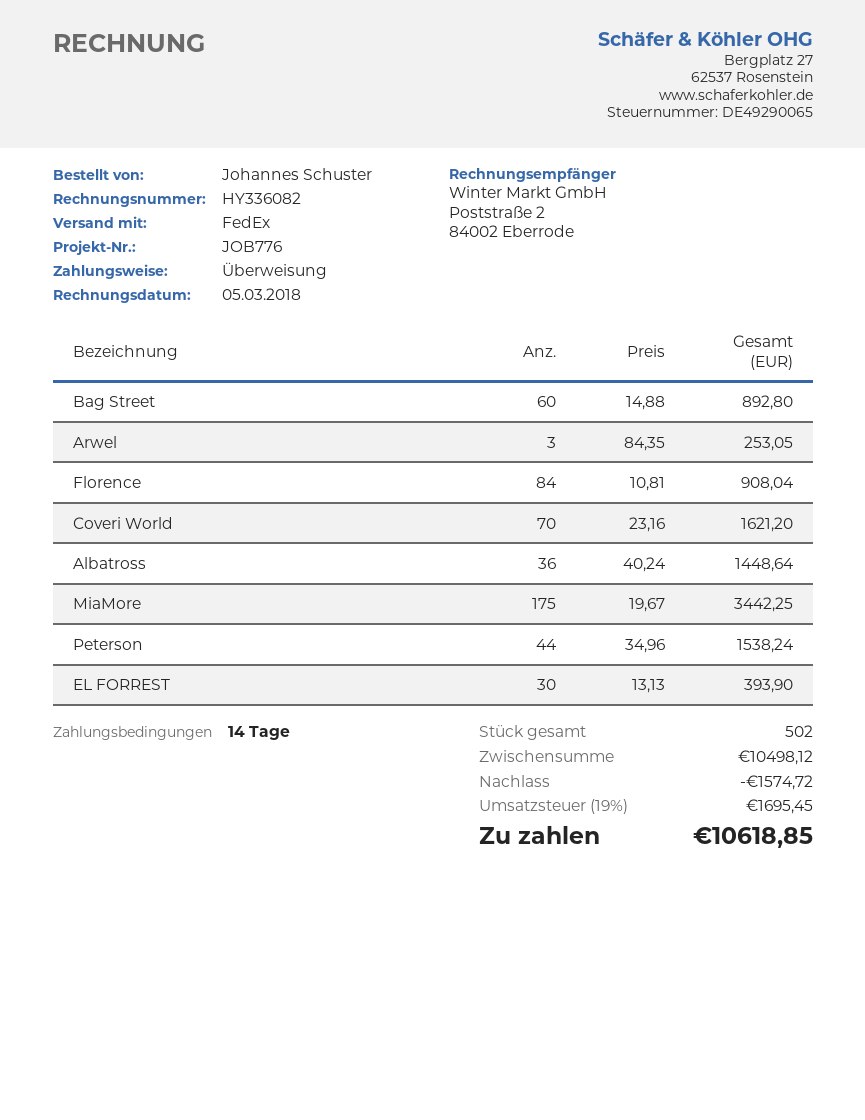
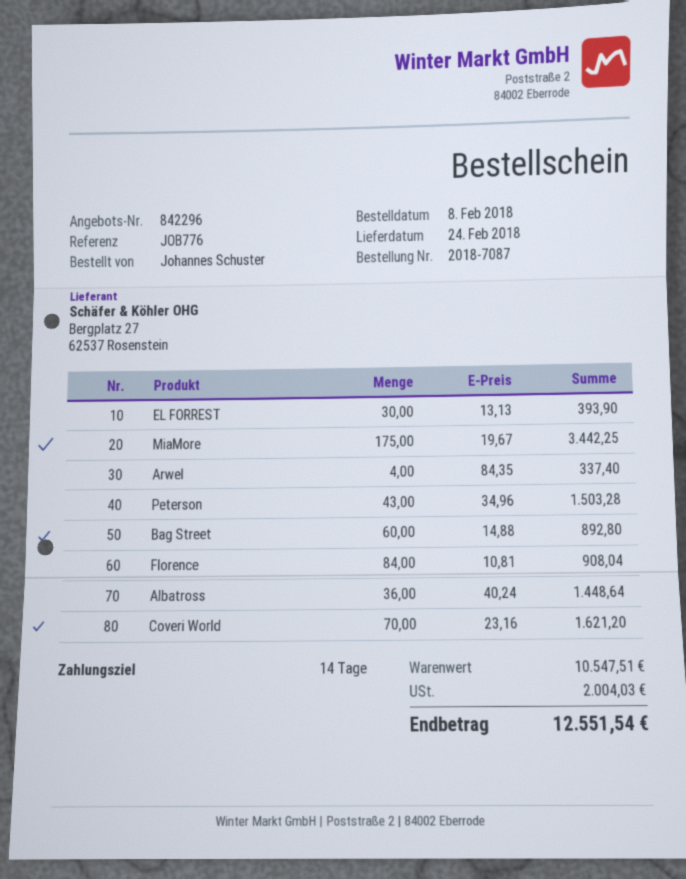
Arwel: 3 x 84.35 = 253.05 -> 4 x 84.35 = 337.40
Peterson: 44 x 34.96 = 1538.24 -> 43 x 34.96 = 1503.28
subtotal: 10498.12 -> 10547.51
discount: 1574.72 -> none
tax: 1695.45 -> 2004.03
total: 10618.85 -> 12551.54

